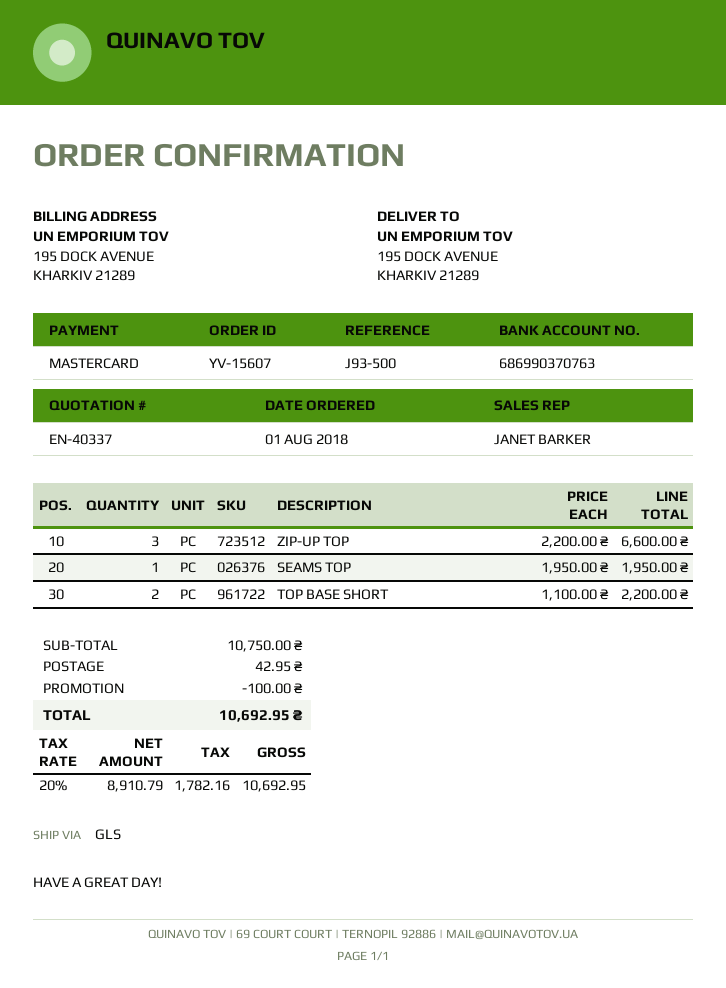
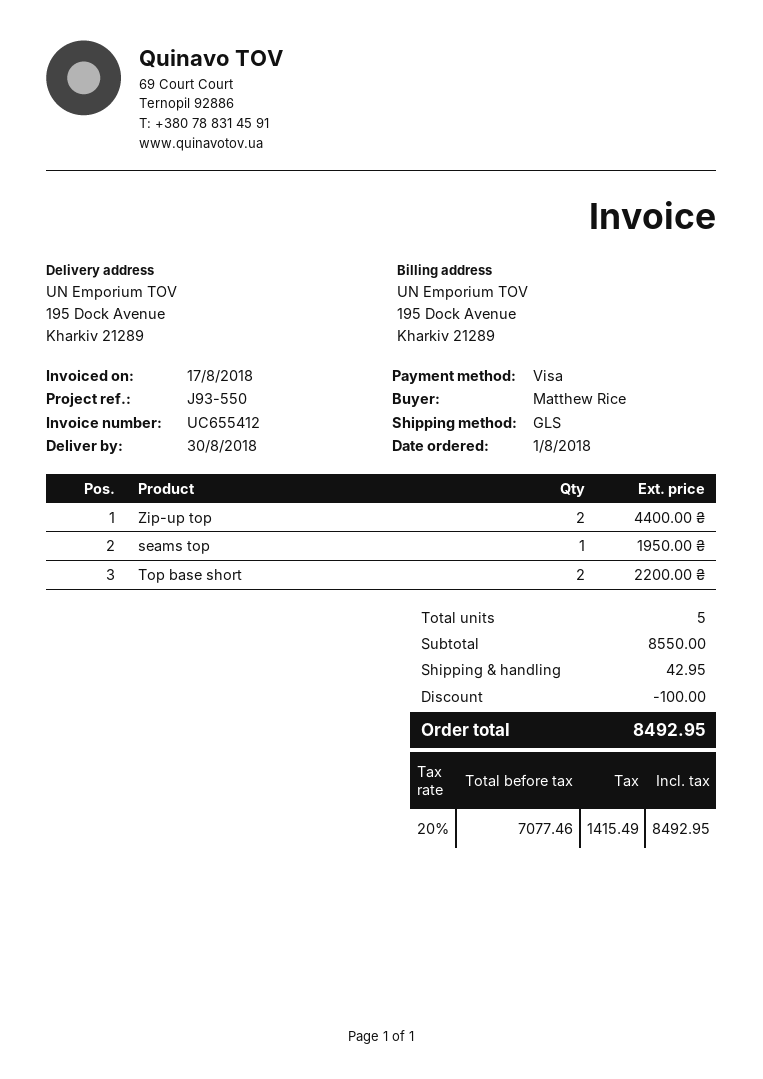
reference: J93-500 -> J93-550
payment method: Mastercard -> Visa
ZIP-UP TOP: 3 for 6600.00 -> 2 for 4400.00
subtotal: 10750.00 -> 8550.00
net: 8910.79 -> 7077.46
tax: 20% = 1782.16 -> 20% = 1415.49
total: 10692.95 -> 8492.95

